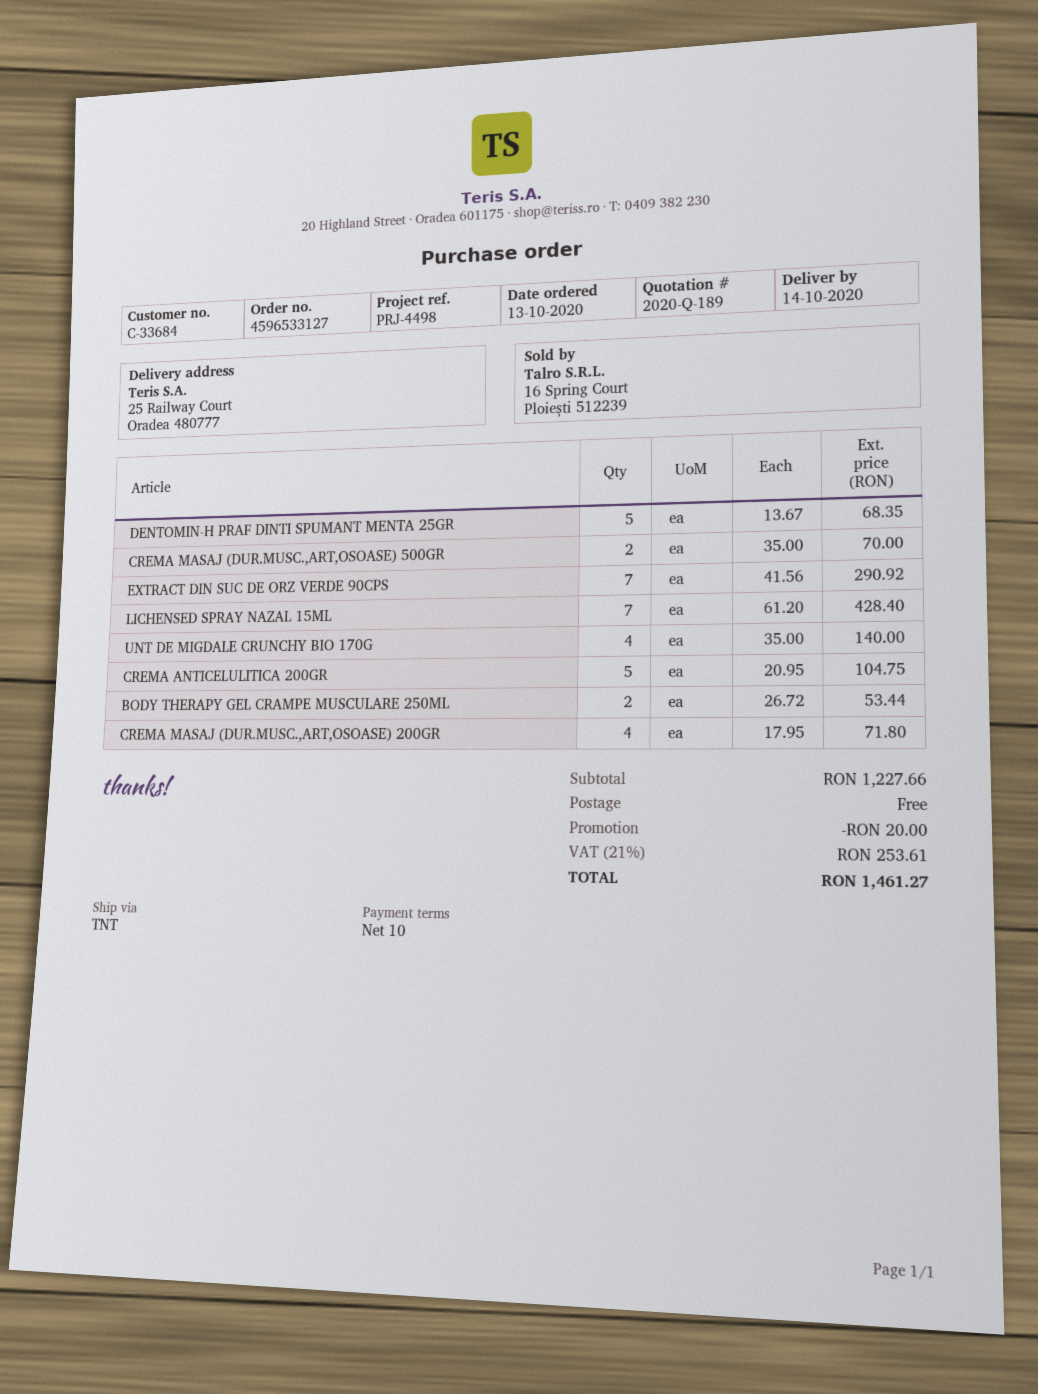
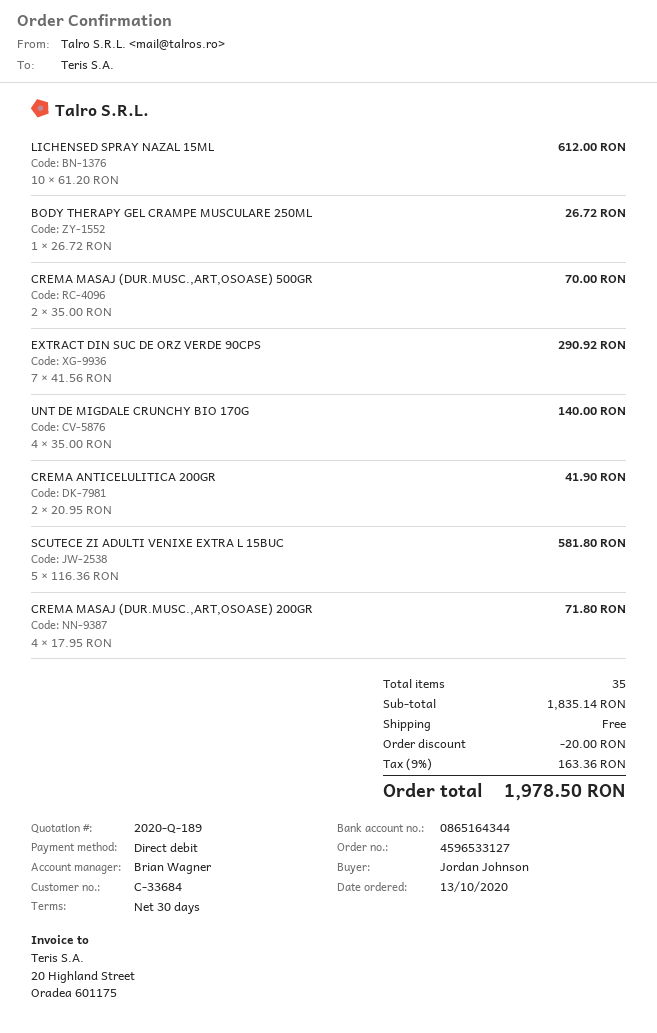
payment terms: 10 days -> 30 days
DENTOMIN-H PRAF DINTI SPUMANT MENTA 25GR: 5 x 13.67 = 68.35 -> none
LICHENSED SPRAY NAZAL 15ML: 7 x 61.20 = 428.40 -> 10 x 61.20 = 612.00
CREMA ANTICELULITICA 200GR: 5 x 20.95 = 104.75 -> 2 x 20.95 = 41.90
BODY THERAPY GEL CRAMPE MUSCULARE 250ML: 2 x 26.72 = 53.44 -> 1 x 26.72 = 26.72
SCUTECE ZI ADULTI VENIXE EXTRA L 15BUC: none -> 5 x 116.36 = 581.80
subtotal: 1227.66 -> 1835.14
tax: 21% = 253.61 -> 9% = 163.36
total: 1461.27 -> 1978.50

